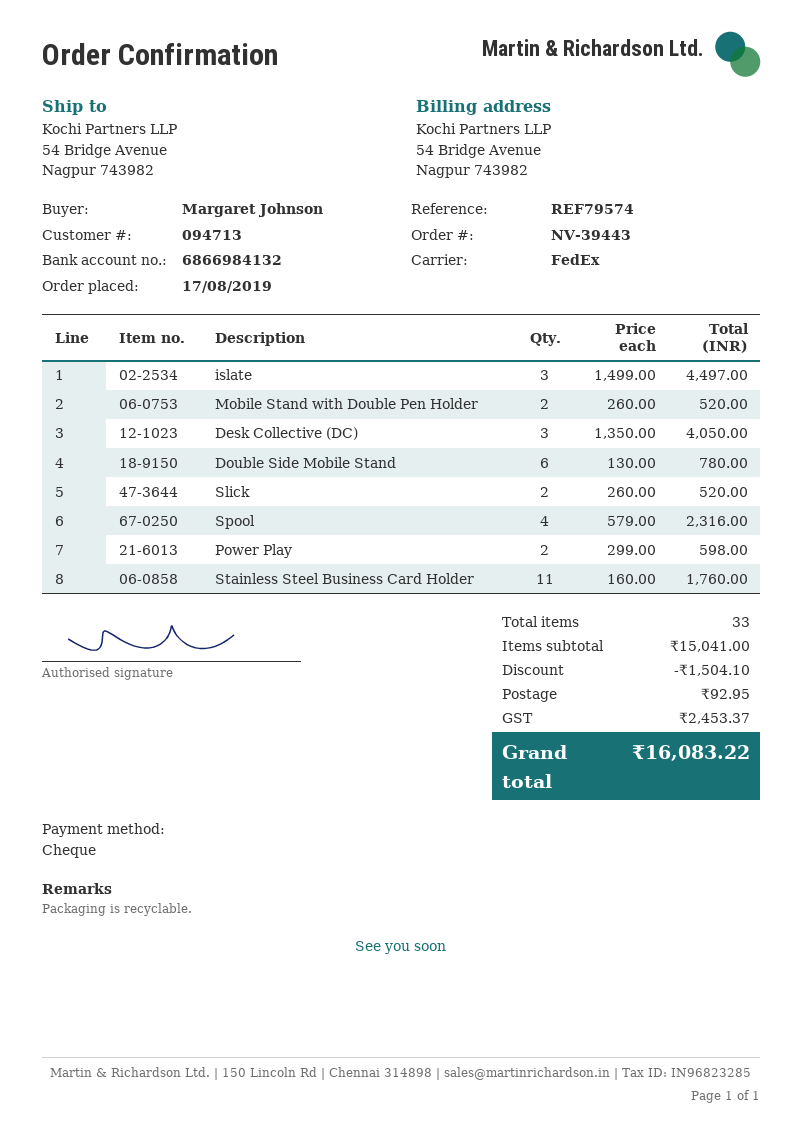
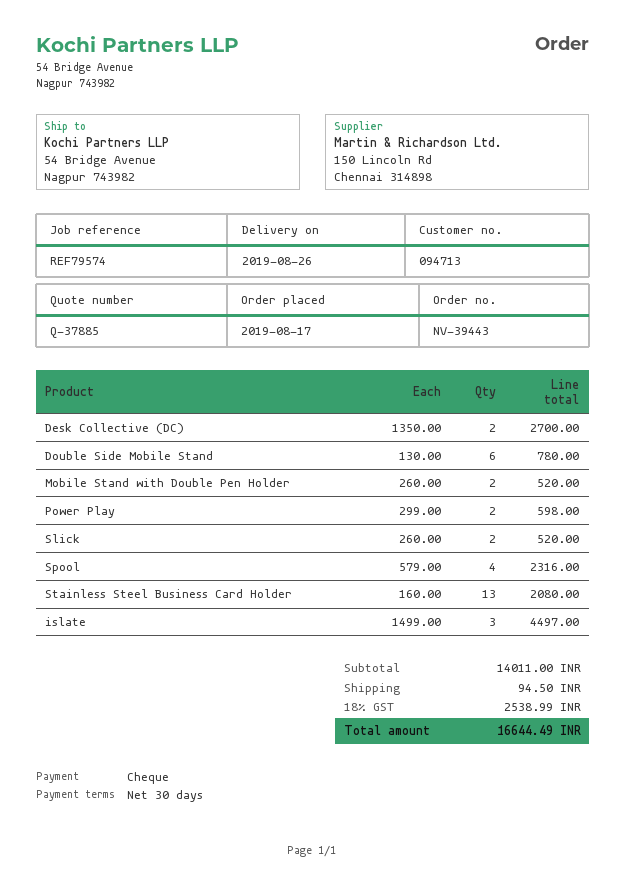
Desk Collective (DC): 3 x 1350.00 = 4050.00 -> 2 x 1350.00 = 2700.00
Stainless Steel Business Card Holder: 11 x 160.00 = 1760.00 -> 13 x 160.00 = 2080.00
subtotal: 15041.00 -> 14011.00
discount: 1504.10 -> none
shipping: 92.95 -> 94.50
tax: 2453.37 -> 2538.99
total: 16083.22 -> 16644.49

